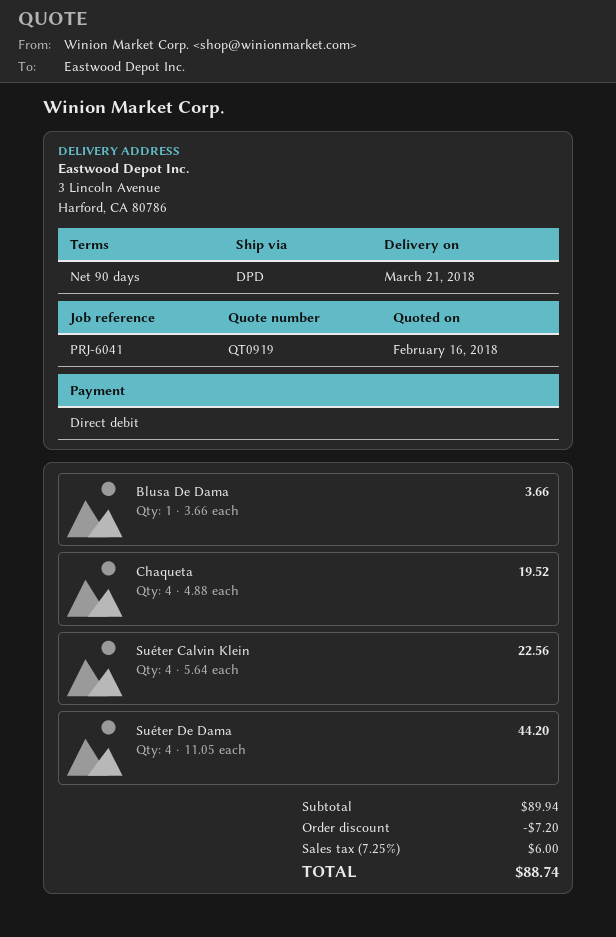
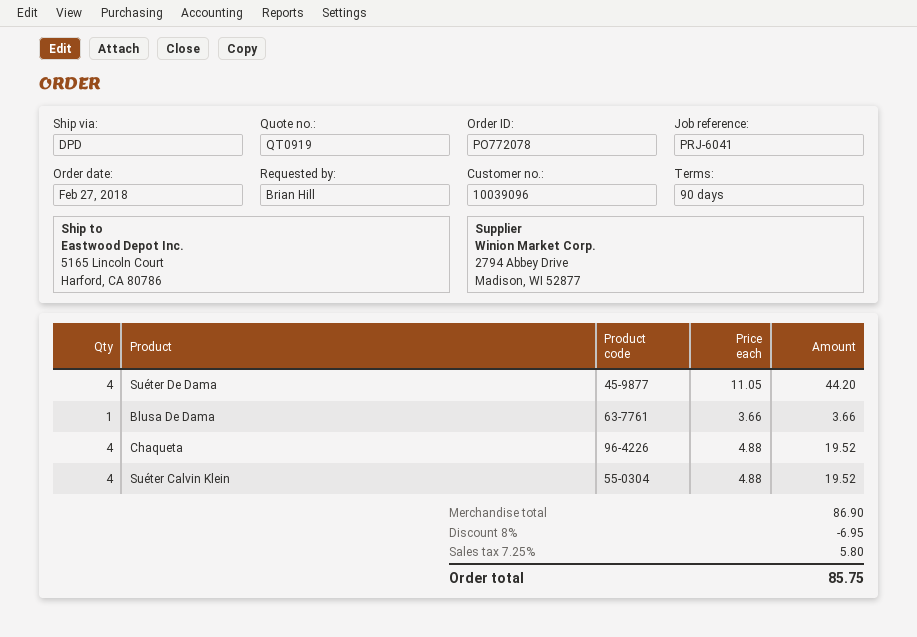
ship to: 3 Lincoln Avenue, Harford, CA 80786 -> 5165 Lincoln Court, Harford, CA 80786
Suéter Calvin Klein: 4 x 5.64 = 22.56 -> 4 x 4.88 = 19.52
subtotal: 89.94 -> 86.90
discount: 7.20 -> 6.95
tax: 7.25% = 6.00 -> 7.25% = 5.80
total: 88.74 -> 85.75

